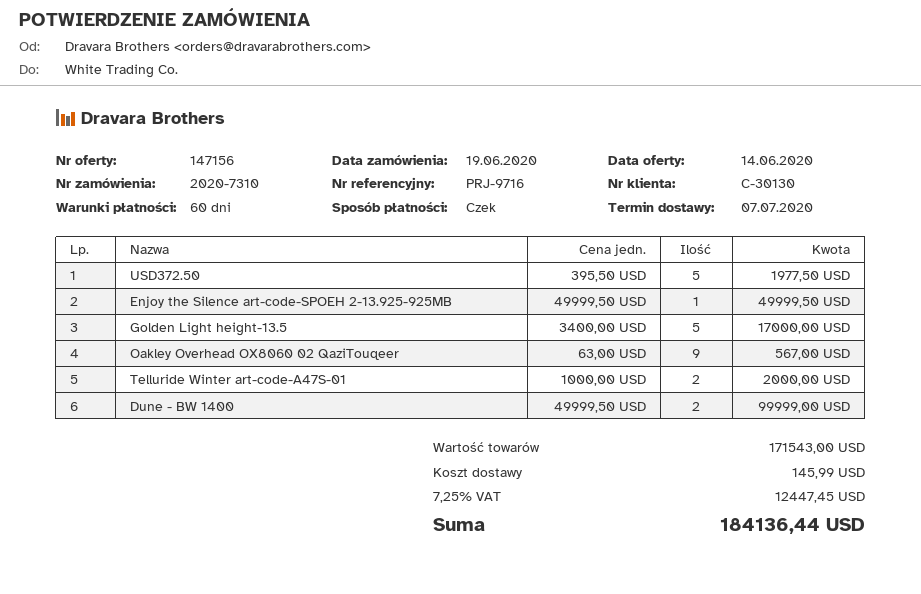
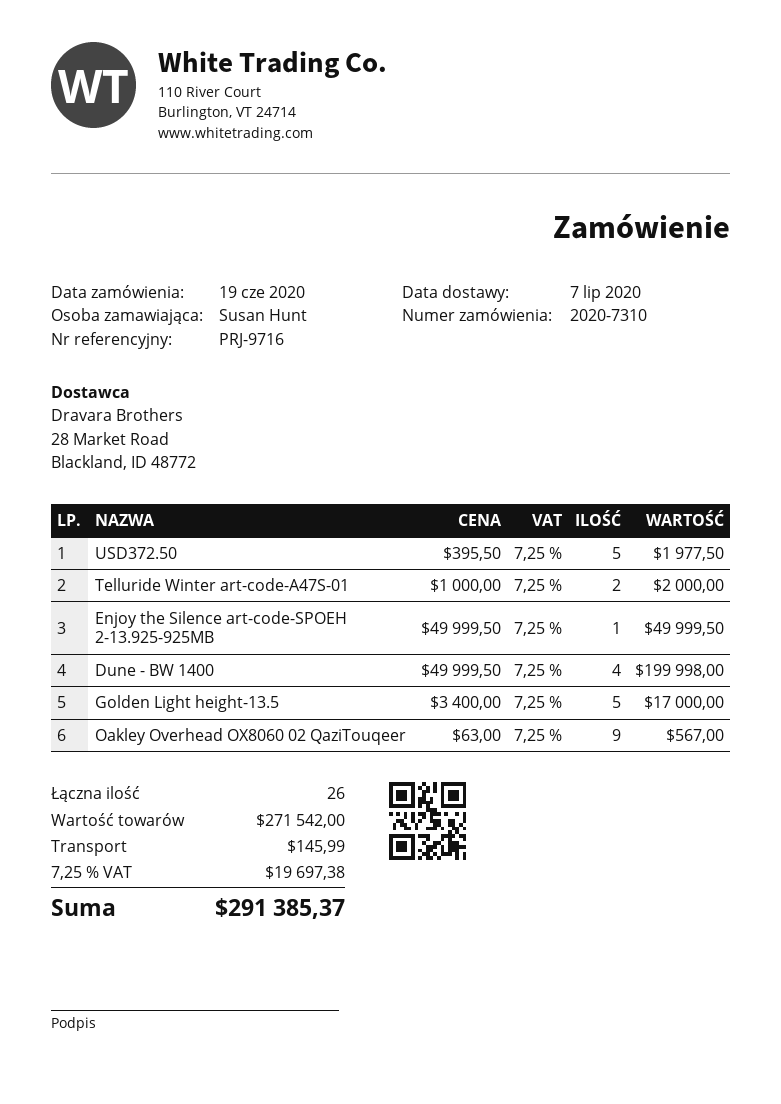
Dune - BW 1400: 2 x 49999.50 = 99999.00 -> 4 x 49999.50 = 199998.00
subtotal: 171543.00 -> 271542.00
tax: 7.25% = 12447.45 -> 7.25% = 19697.38
total: 184136.44 -> 291385.37

